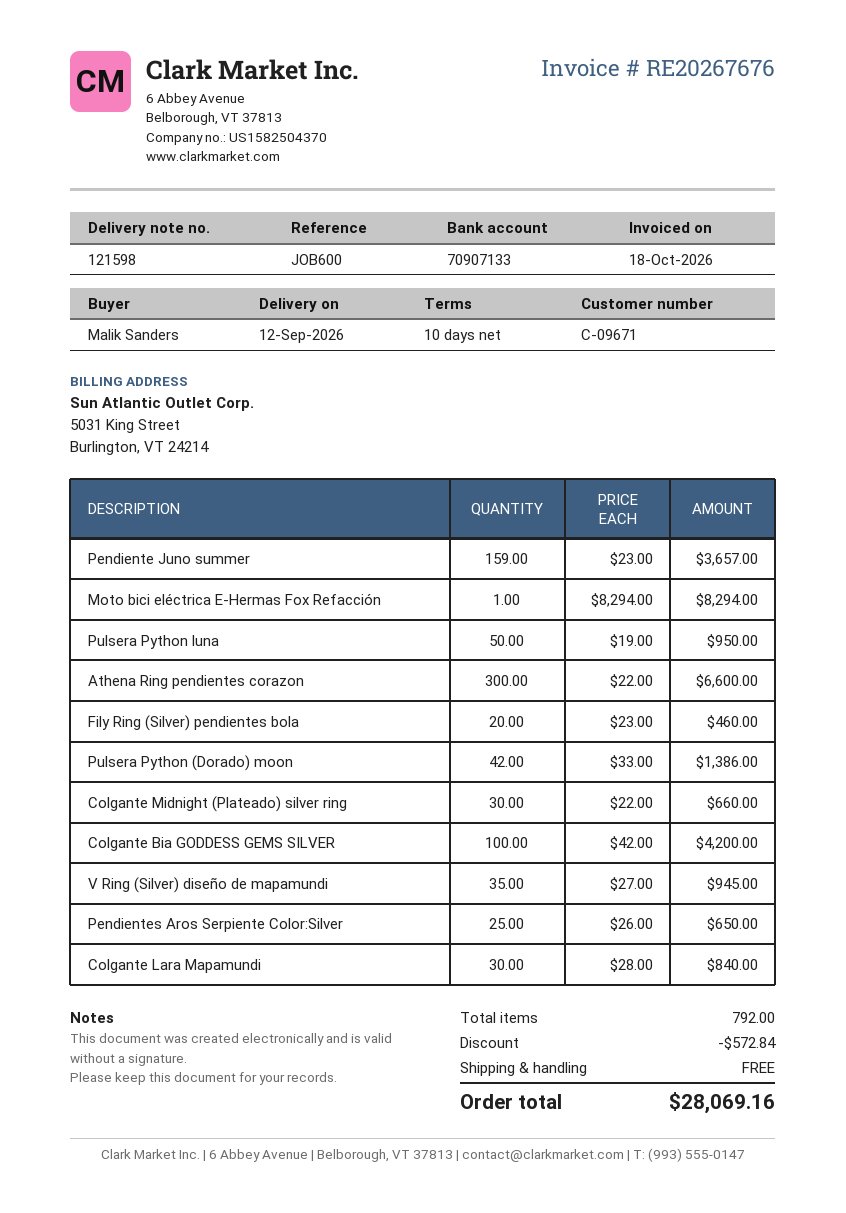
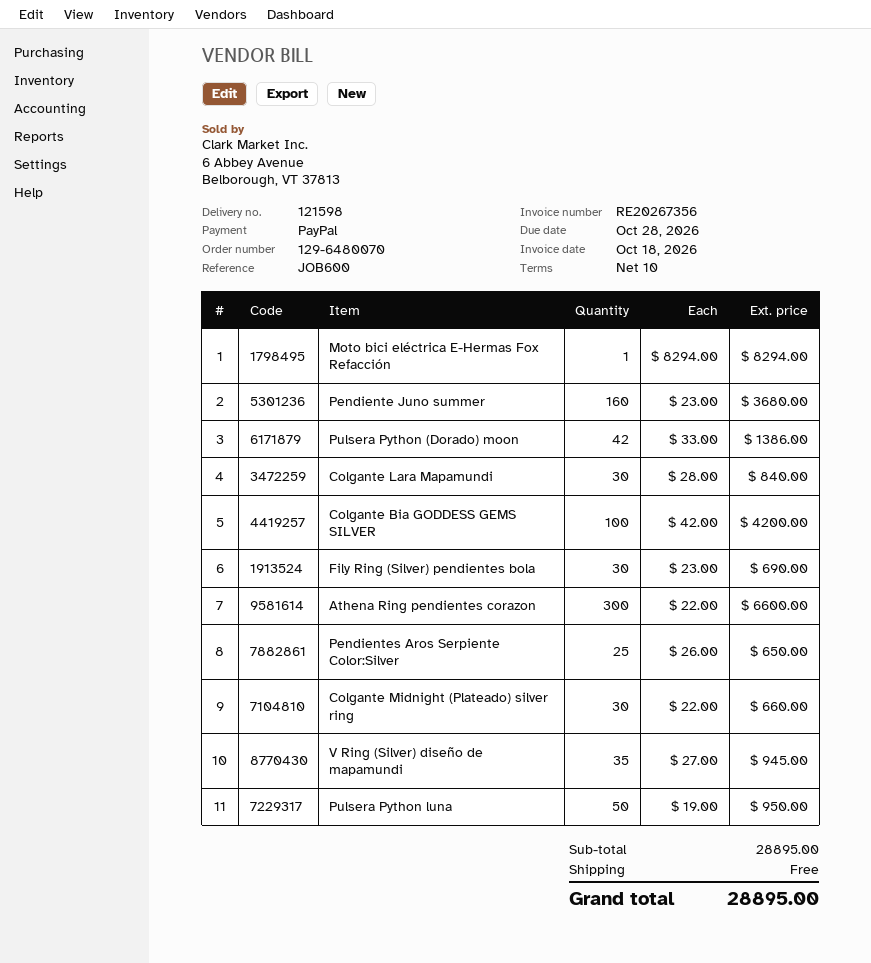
invoice number: RE20267676 -> RE20267356
Pendiente Juno summer: 159 x 23.00 = 3657.00 -> 160 x 23.00 = 3680.00
Fily Ring (Silver) pendientes bola: 20 x 23.00 = 460.00 -> 30 x 23.00 = 690.00
discount: 572.84 -> none
total: 28069.16 -> 28895.00

